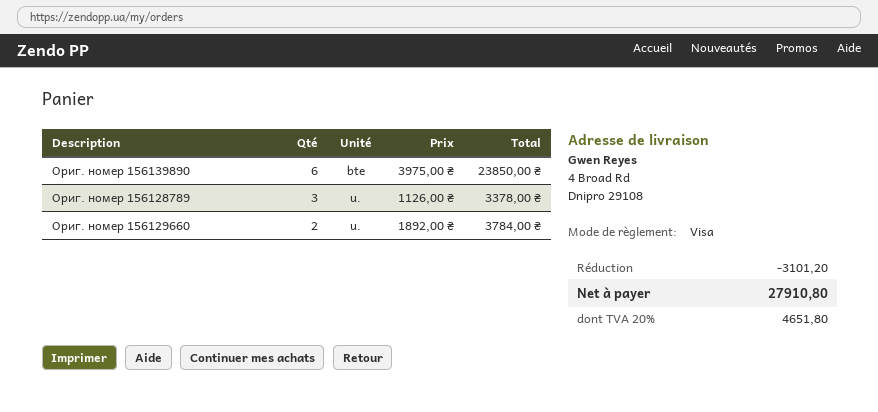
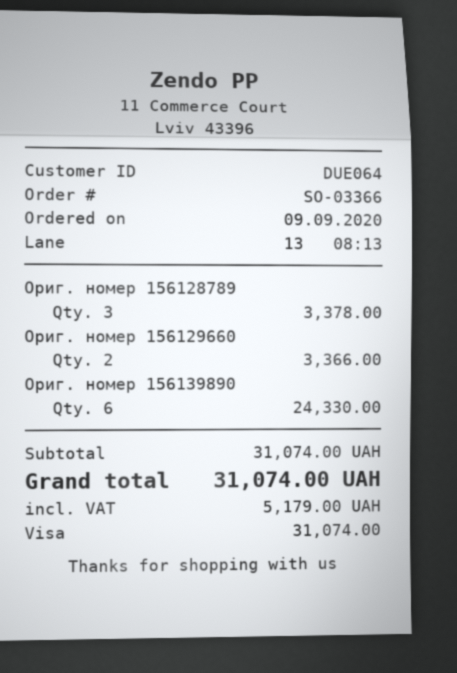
Ориг. номер 156139890: 6 for 23850.00 -> 6 for 24330.00
Ориг. номер 156129660: 2 for 3784.00 -> 2 for 3366.00
discount: 3101.20 -> none
tax: 4651.80 -> 5179.00
total: 27910.80 -> 31074.00

